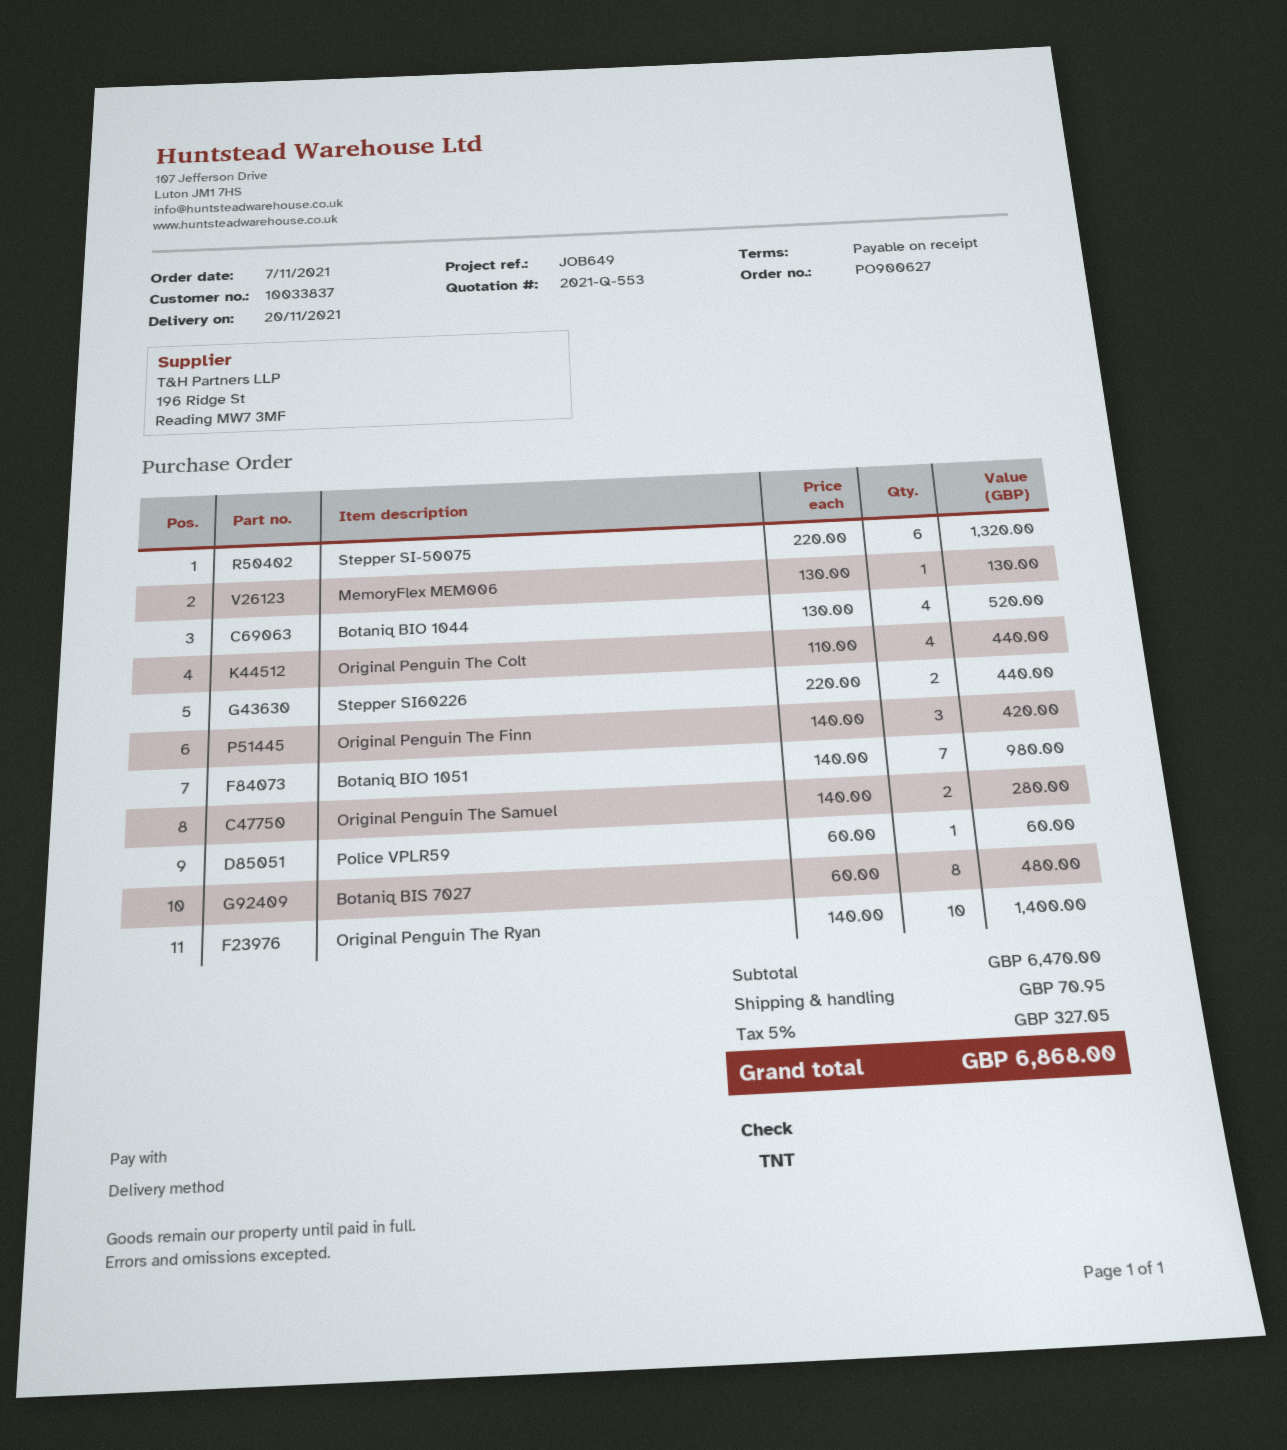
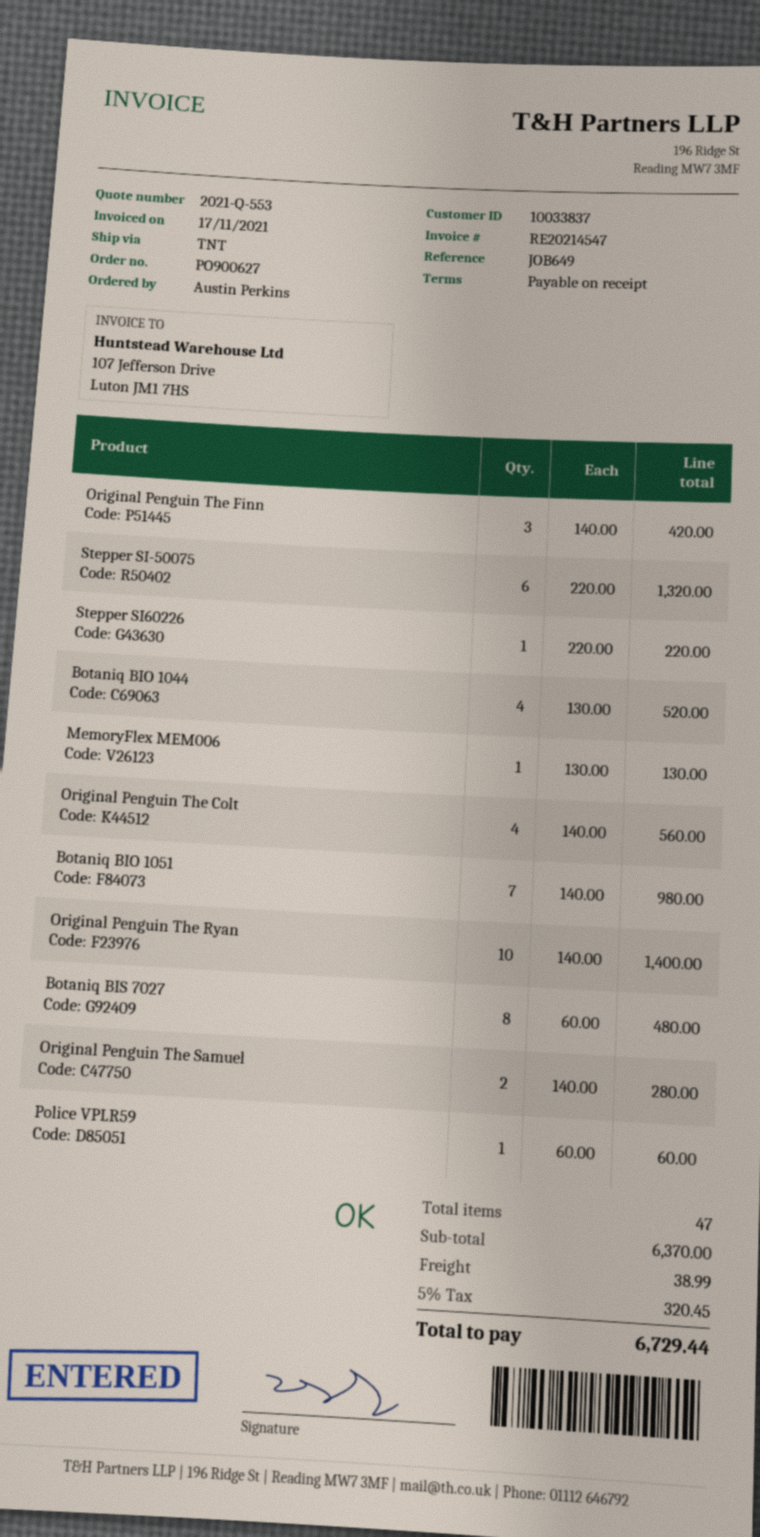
Original Penguin The Colt: 4 x 110.00 = 440.00 -> 4 x 140.00 = 560.00
Stepper SI60226: 2 x 220.00 = 440.00 -> 1 x 220.00 = 220.00
subtotal: 6470.00 -> 6370.00
shipping: 70.95 -> 38.99
tax: 5% = 327.05 -> 5% = 320.45
total: 6868.00 -> 6729.44

